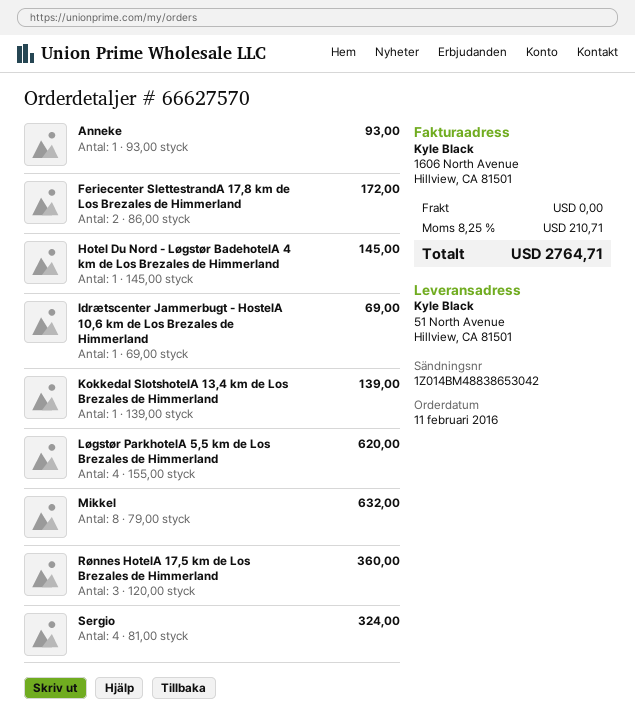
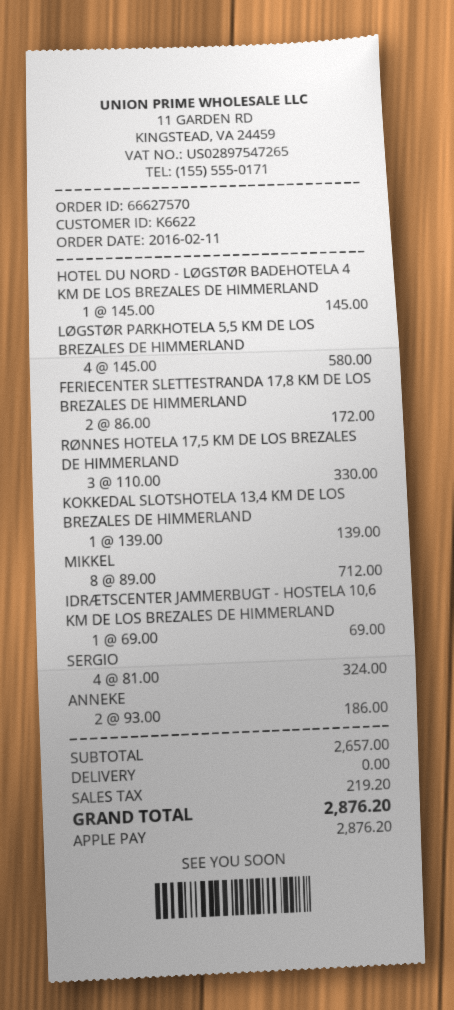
Anneke: 1 x 93.00 = 93.00 -> 2 x 93.00 = 186.00
Løgstør ParkhotelA 5,5 km de Los Brezales de Himmerland: 4 x 155.00 = 620.00 -> 4 x 145.00 = 580.00
Mikkel: 8 x 79.00 = 632.00 -> 8 x 89.00 = 712.00
Rønnes HotelA 17,5 km de Los Brezales de Himmerland: 3 x 120.00 = 360.00 -> 3 x 110.00 = 330.00
tax: 210.71 -> 219.20
total: 2764.71 -> 2876.20

